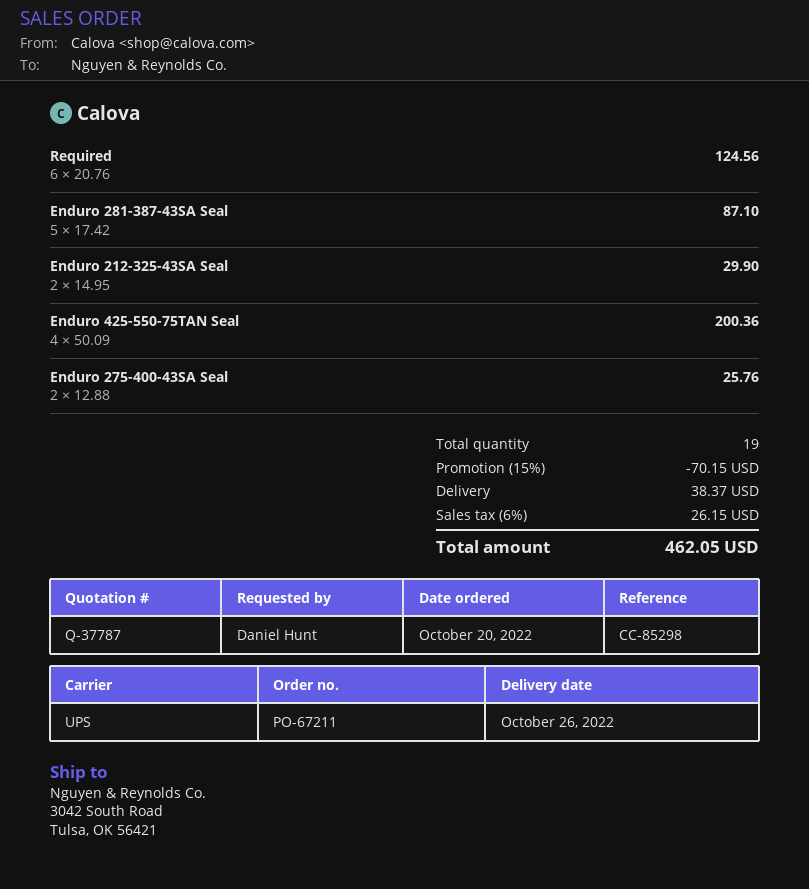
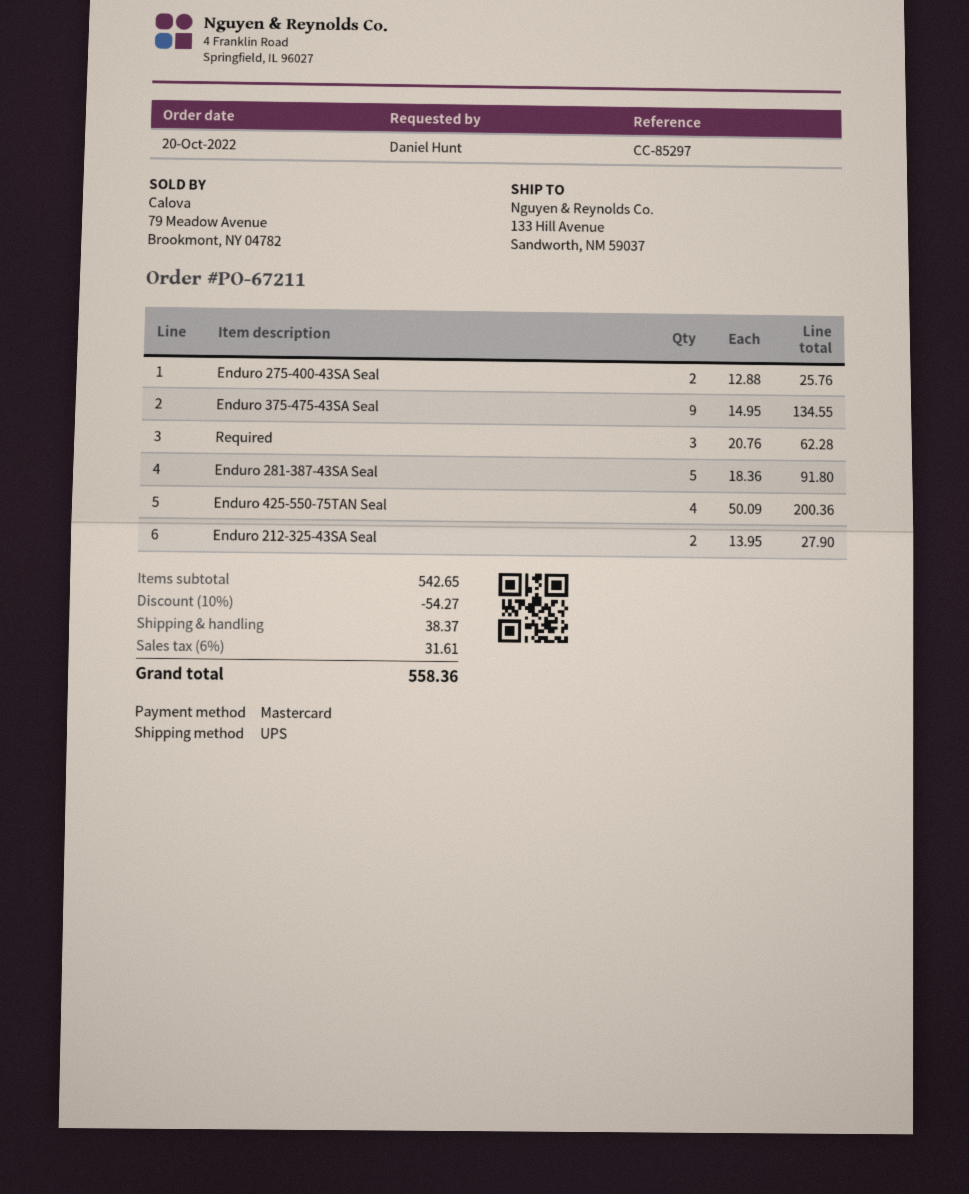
reference: CC-85298 -> CC-85297
ship to: 3042 South Road, Tulsa, OK 56421 -> 133 Hill Avenue, Sandworth, NM 59037
Required: 6 x 20.76 = 124.56 -> 3 x 20.76 = 62.28
Enduro 281-387-43SA Seal: 5 x 17.42 = 87.10 -> 5 x 18.36 = 91.80
Enduro 212-325-43SA Seal: 2 x 14.95 = 29.90 -> 2 x 13.95 = 27.90
Enduro 375-475-43SA Seal: none -> 9 x 14.95 = 134.55
discount: 15% = 70.15 -> 10% = 54.27
tax: 6% = 26.15 -> 6% = 31.61
total: 462.05 -> 558.36

